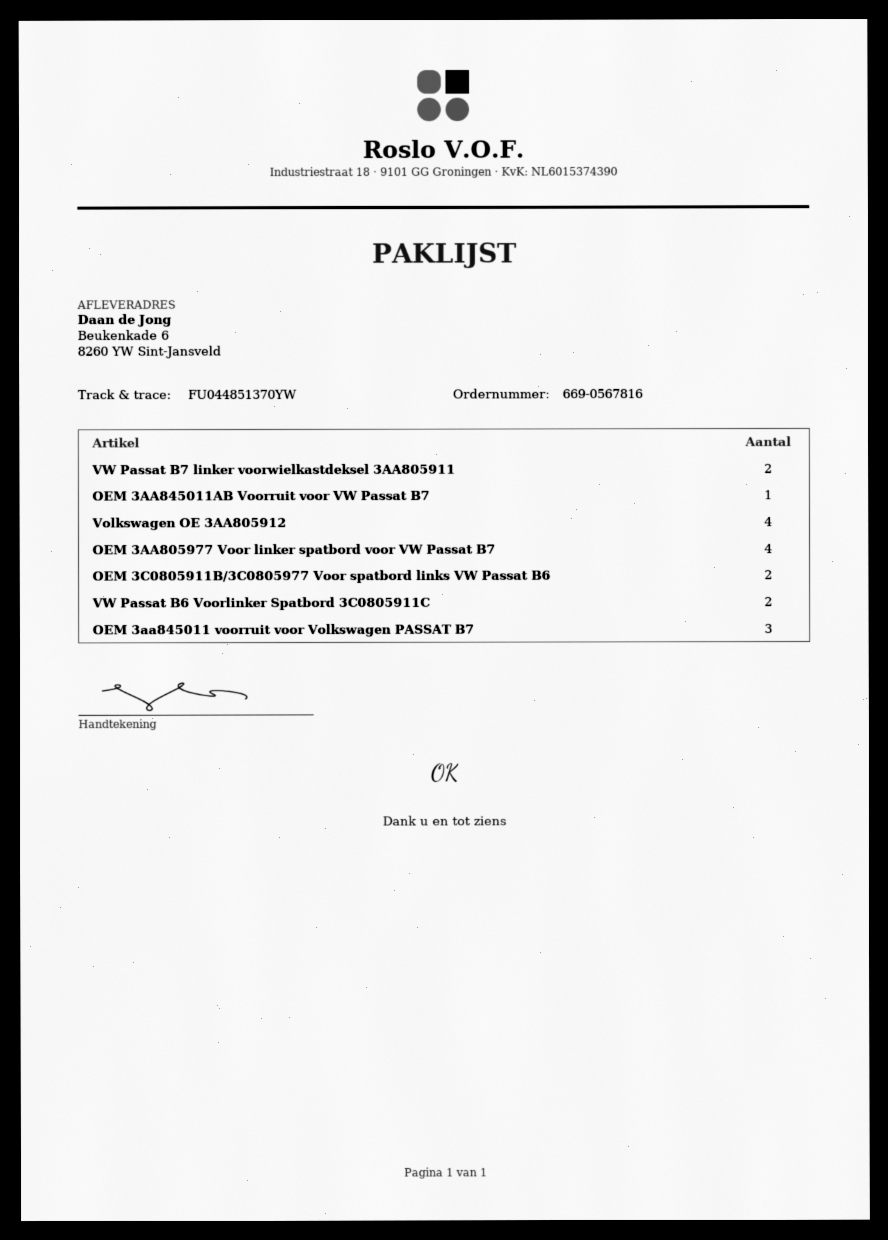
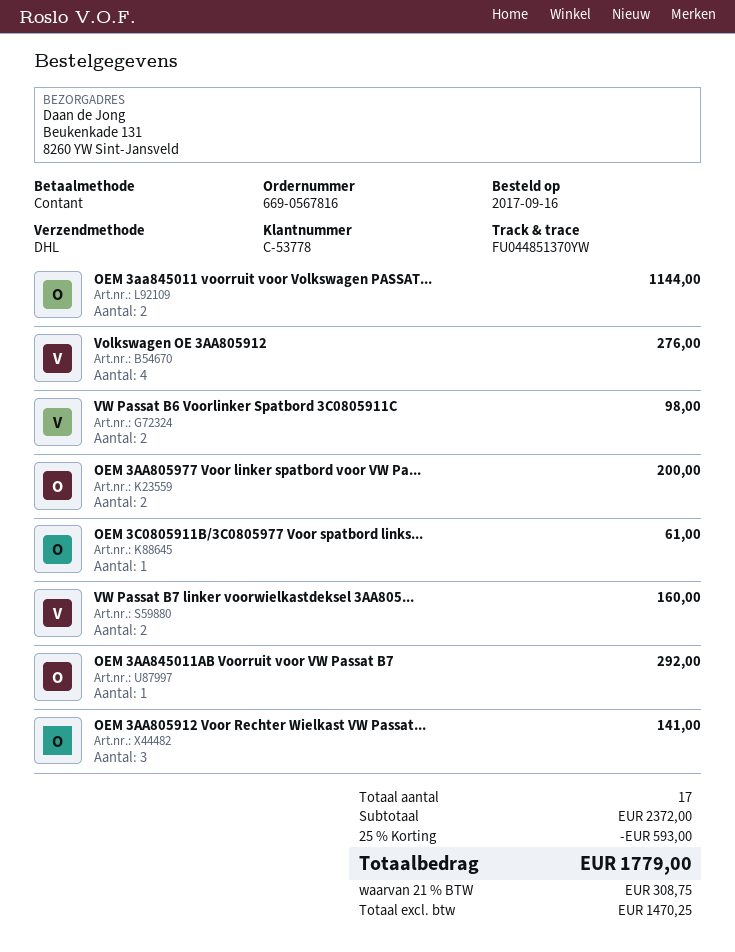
ship to: Beukenkade 6, 8260 YW Sint-Jansveld -> Beukenkade 131, 8260 YW Sint-Jansveld
OEM 3AA805977 Voor linker spatbord voor VW Passat B7: 4 -> 2
OEM 3C0805911B/3C0805977 Voor spatbord links VW Passat B6: 2 -> 1
OEM 3aa845011 voorruit voor Volkswagen PASSAT B7: 3 -> 2
OEM 3AA805912 Voor Rechter Wielkast VW Passat...: none -> 3

